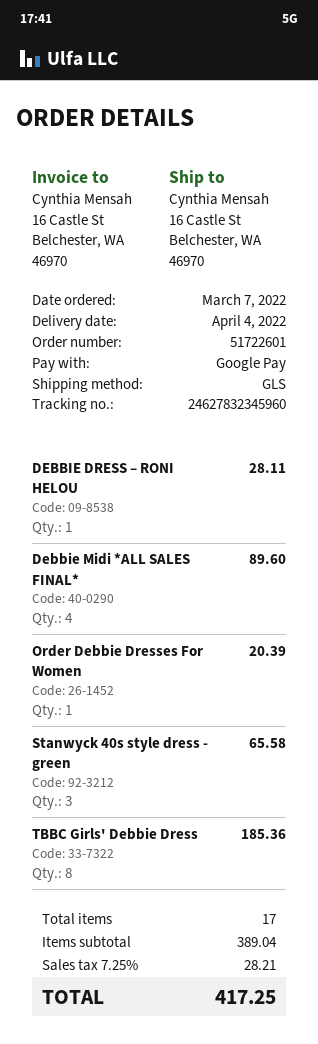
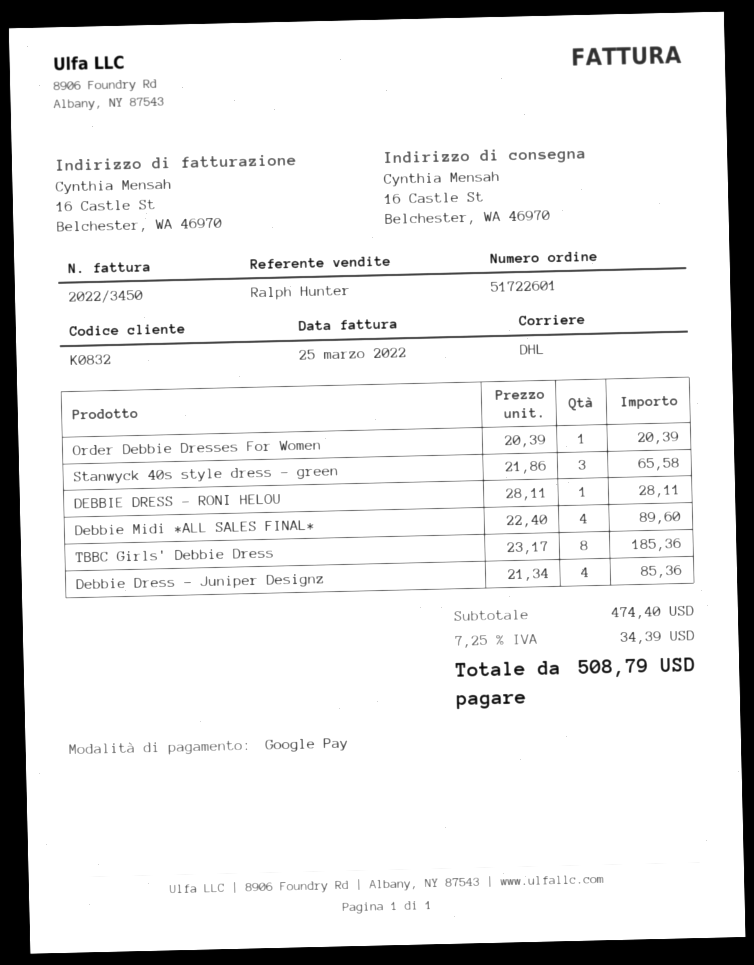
shipping method: GLS -> DHL
Debbie Dress – Juniper Designz: none -> 4 for 85.36
subtotal: 389.04 -> 474.40
tax: 7.25% = 28.21 -> 7.25% = 34.39
total: 417.25 -> 508.79

